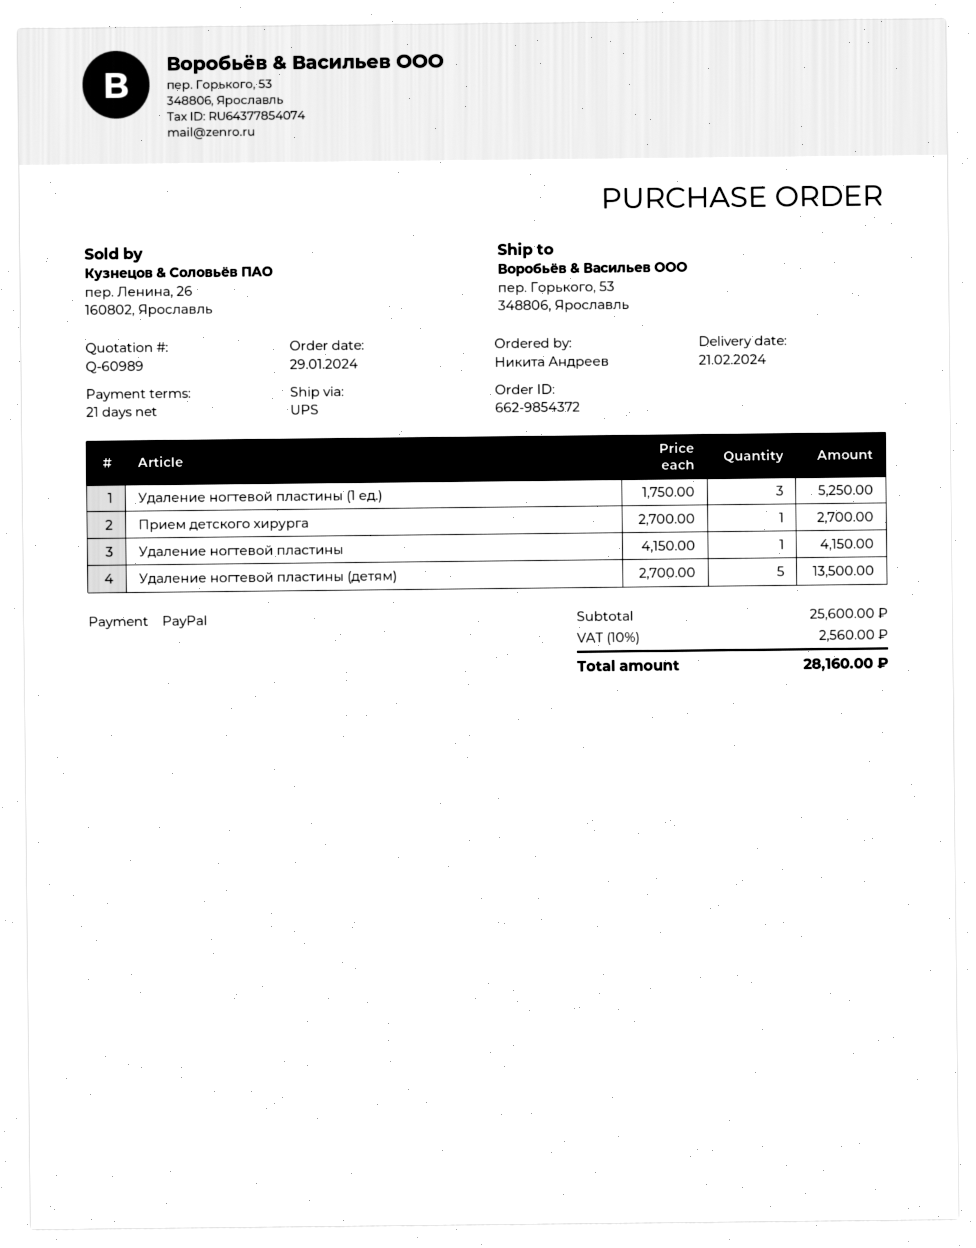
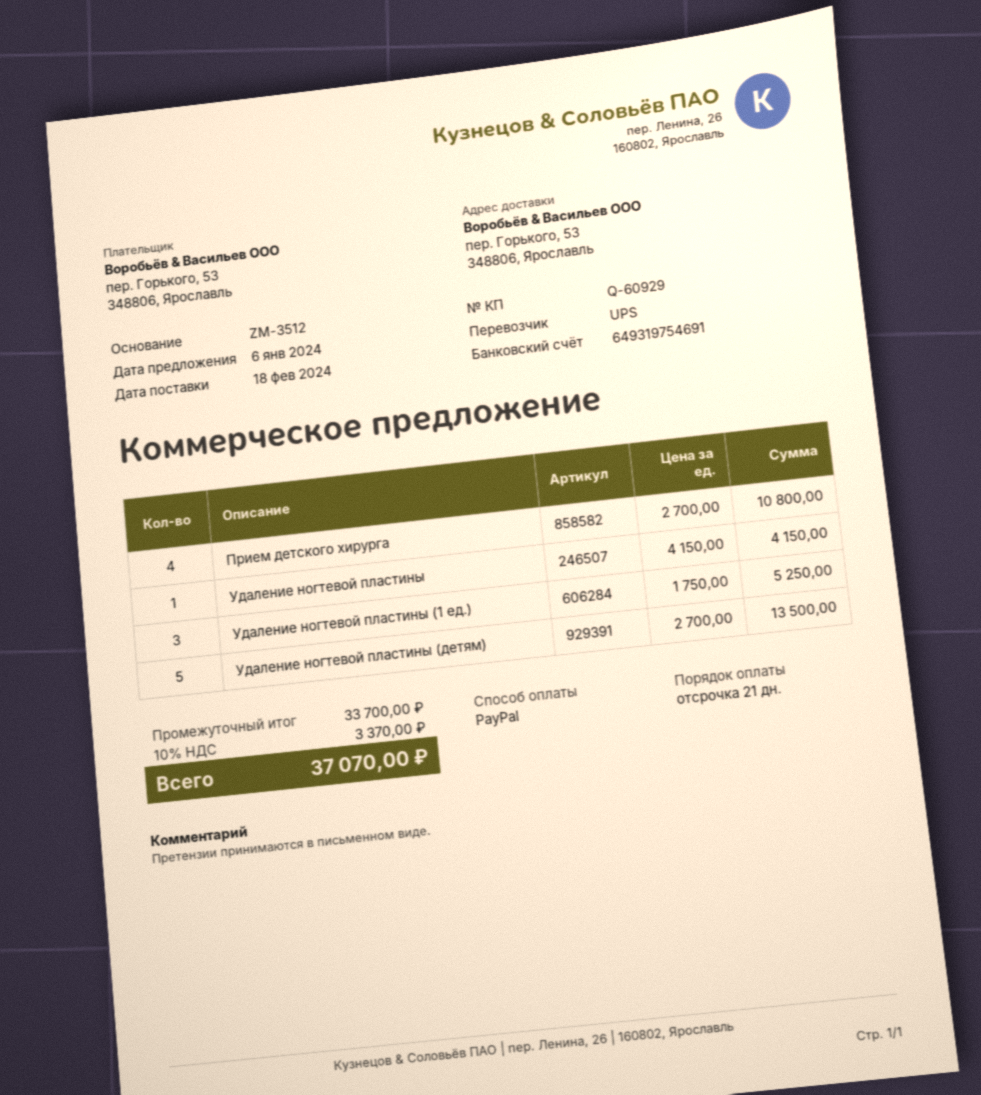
quote number: Q-60989 -> Q-60929
delivery date: 2024-02-21 -> 2024-02-18
Прием детского хирурга: 1 x 2700.00 = 2700.00 -> 4 x 2700.00 = 10800.00
subtotal: 25600.00 -> 33700.00
tax: 10% = 2560.00 -> 10% = 3370.00
total: 28160.00 -> 37070.00

